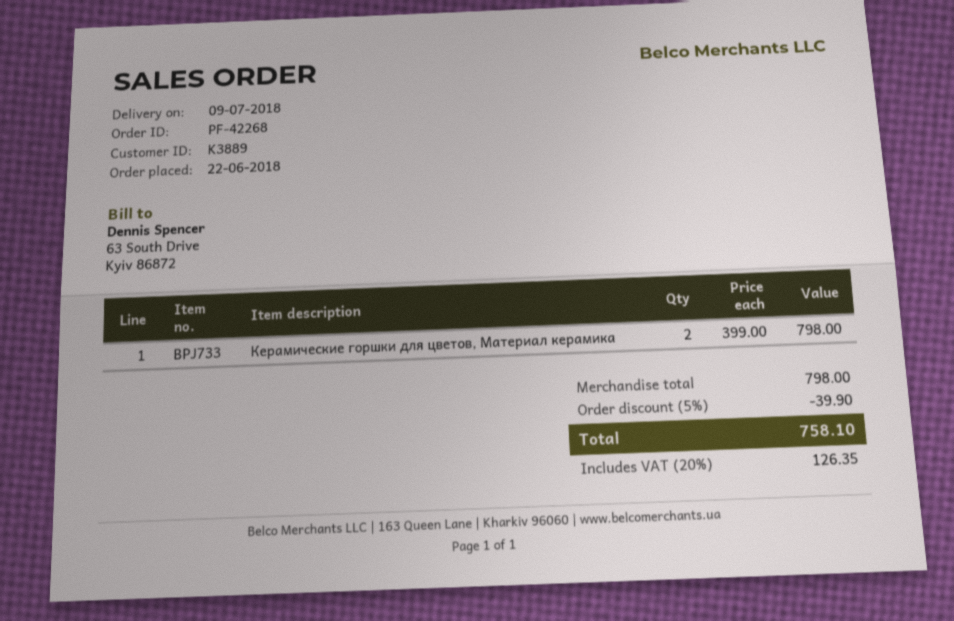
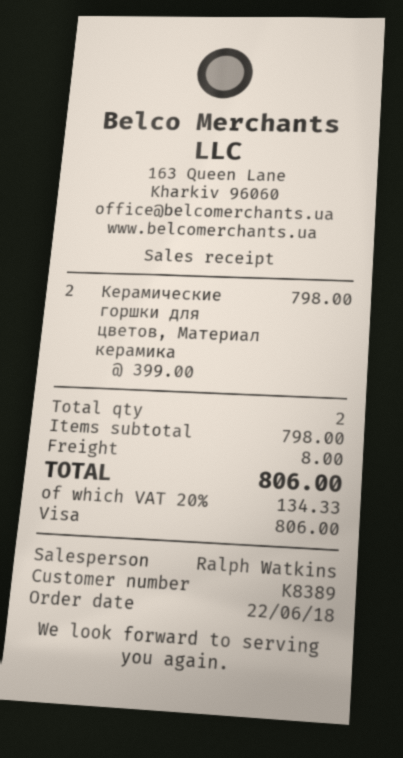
customer number: K3889 -> K8389
discount: 5% = 39.90 -> none
shipping: none -> 8.00
tax: 20% = 126.35 -> 20% = 134.33
total: 758.10 -> 806.00

